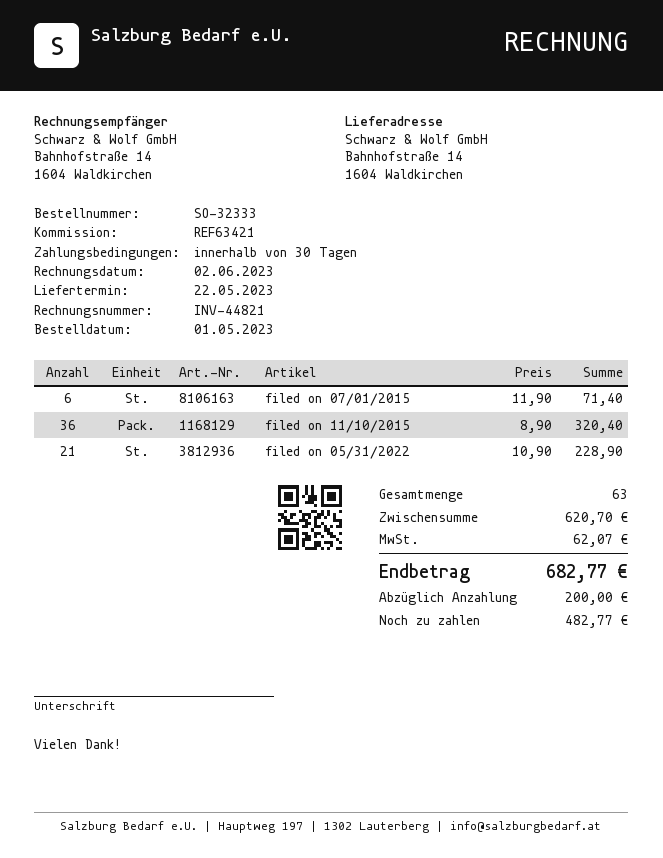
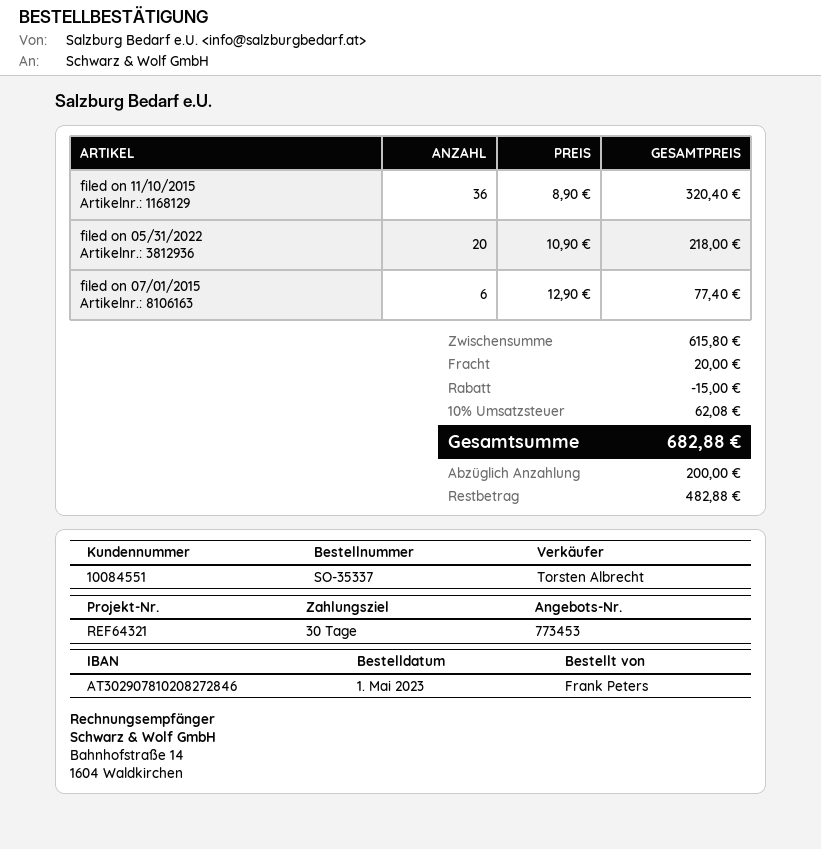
order number: SO-32333 -> SO-35337
reference: REF63421 -> REF64321
filed on 07/01/2015: 6 x 11.90 = 71.40 -> 6 x 12.90 = 77.40
filed on 05/31/2022: 21 x 10.90 = 228.90 -> 20 x 10.90 = 218.00
subtotal: 620.70 -> 615.80
discount: none -> 15.00
shipping: none -> 20.00
tax: 62.07 -> 62.08
total: 682.77 -> 682.88
balance: 482.77 -> 482.88

